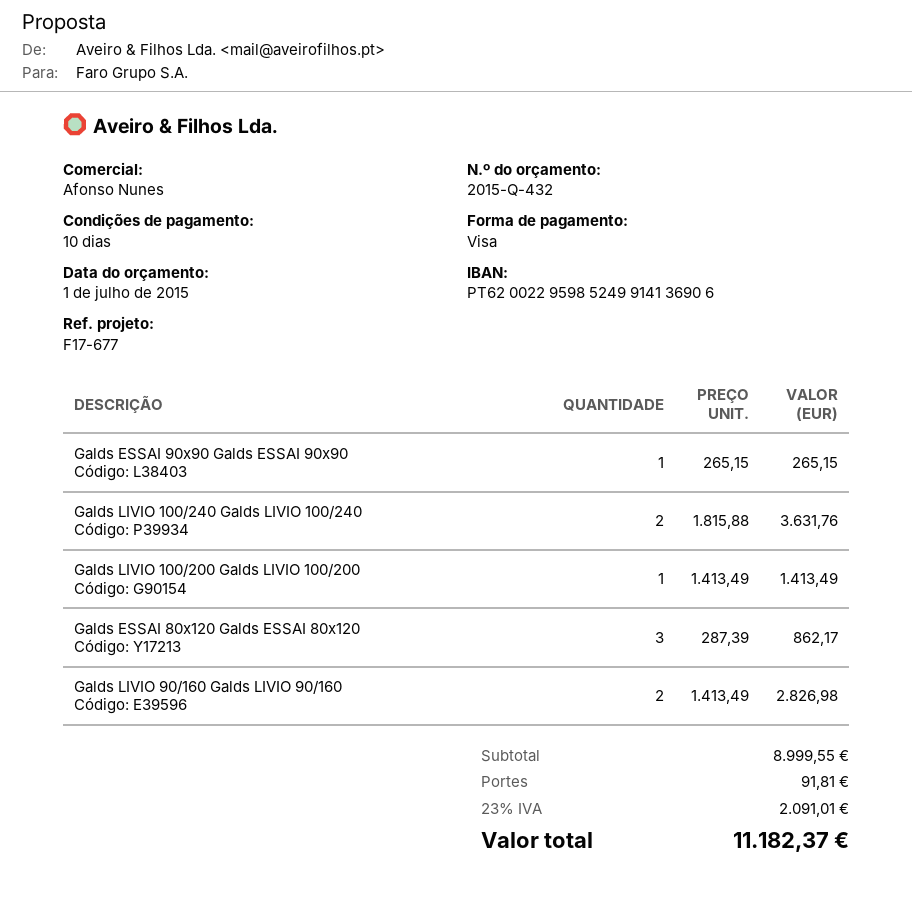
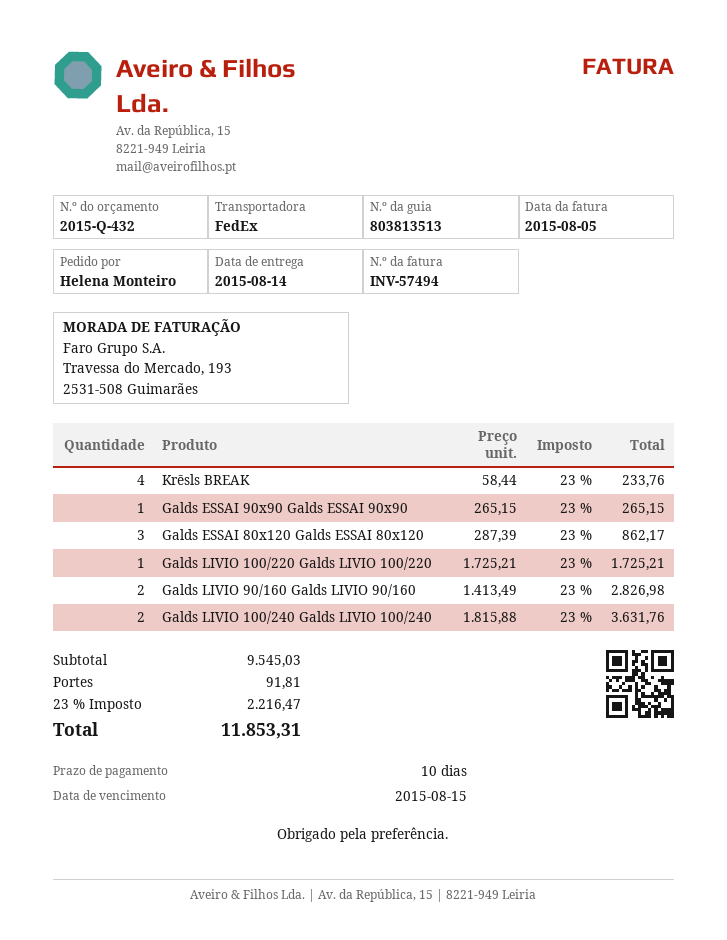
Galds LIVIO 100/200 Galds LIVIO 100/200: 1 x 1413.49 = 1413.49 -> none
Krēsls BREAK: none -> 4 x 58.44 = 233.76
Galds LIVIO 100/220 Galds LIVIO 100/220: none -> 1 x 1725.21 = 1725.21
subtotal: 8999.55 -> 9545.03
tax: 23% = 2091.01 -> 23% = 2216.47
total: 11182.37 -> 11853.31

